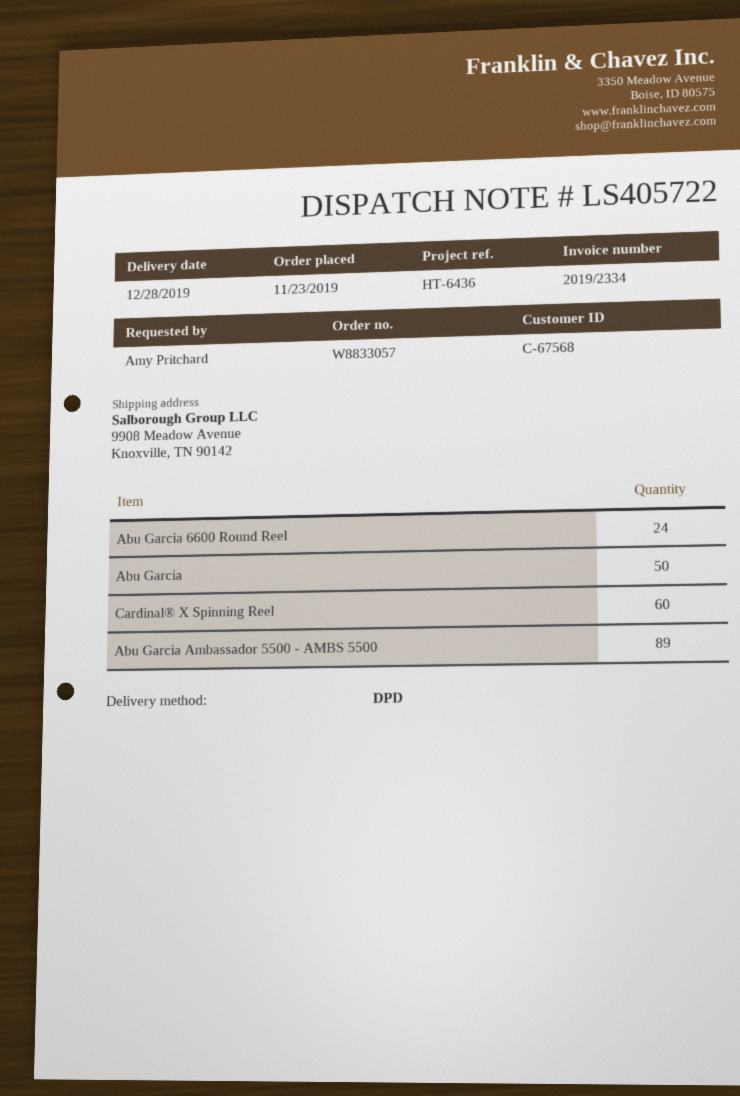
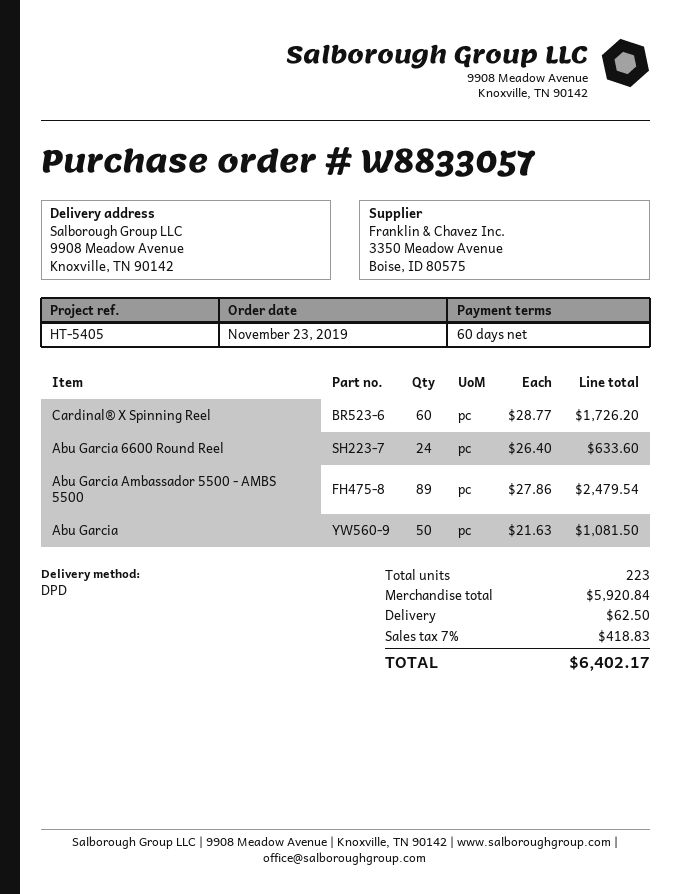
reference: HT-6436 -> HT-5405

